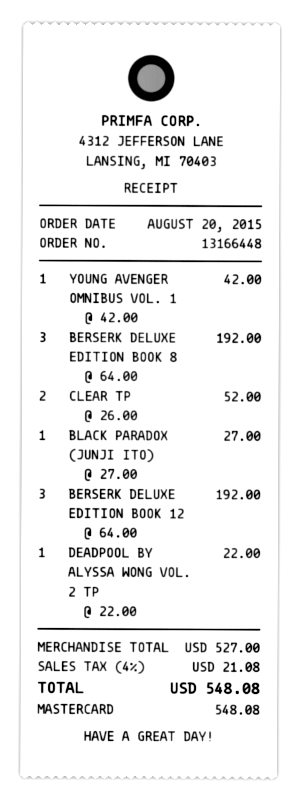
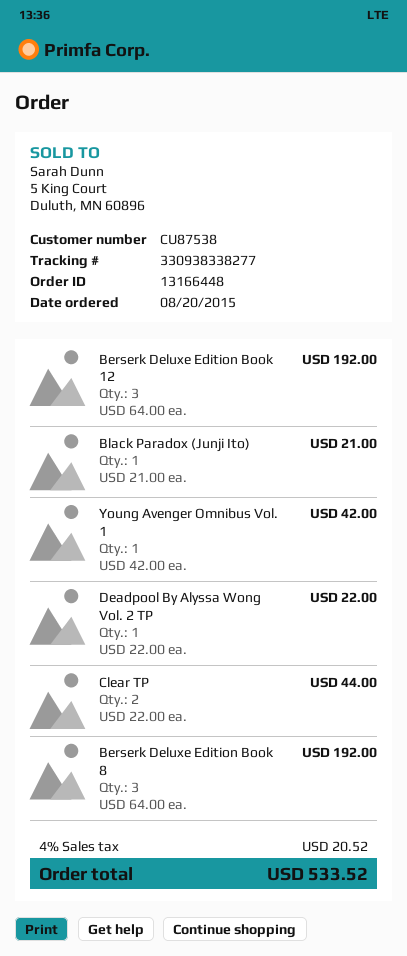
CLEAR TP: 2 x 26.00 = 52.00 -> 2 x 22.00 = 44.00
BLACK PARADOX (JUNJI ITO): 1 x 27.00 = 27.00 -> 1 x 21.00 = 21.00
tax: 4% = 21.08 -> 4% = 20.52
total: 548.08 -> 533.52

